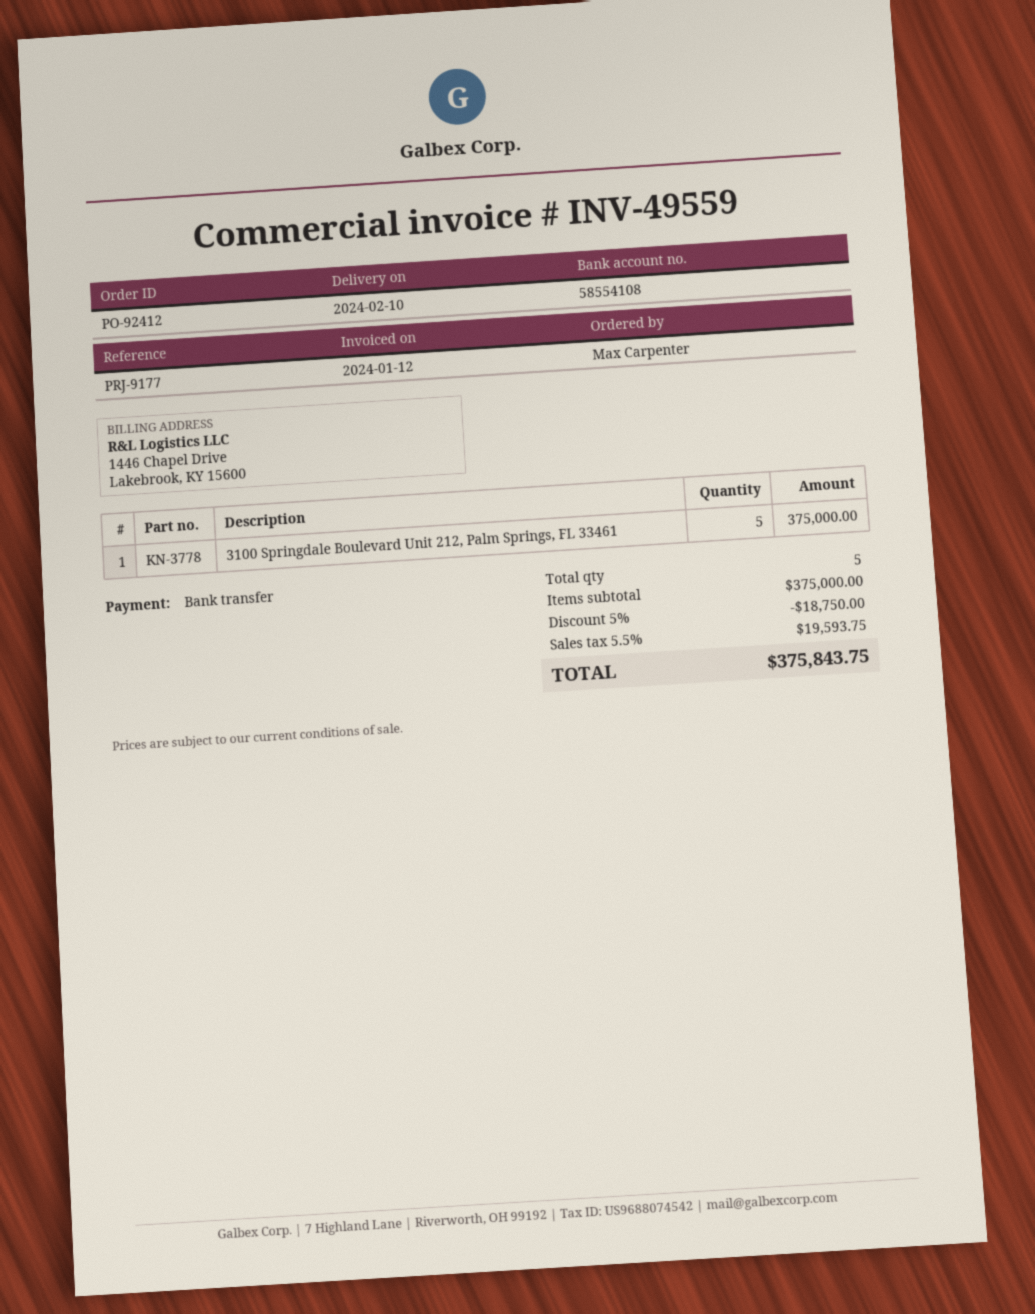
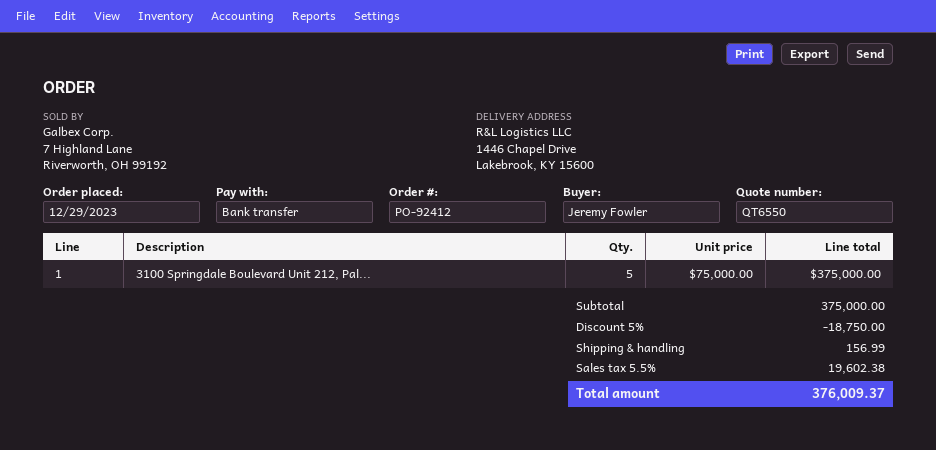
ordered by: Max Carpenter -> Jeremy Fowler
shipping: none -> 156.99
tax: 5.5% = 19593.75 -> 5.5% = 19602.38
total: 375843.75 -> 376009.37

